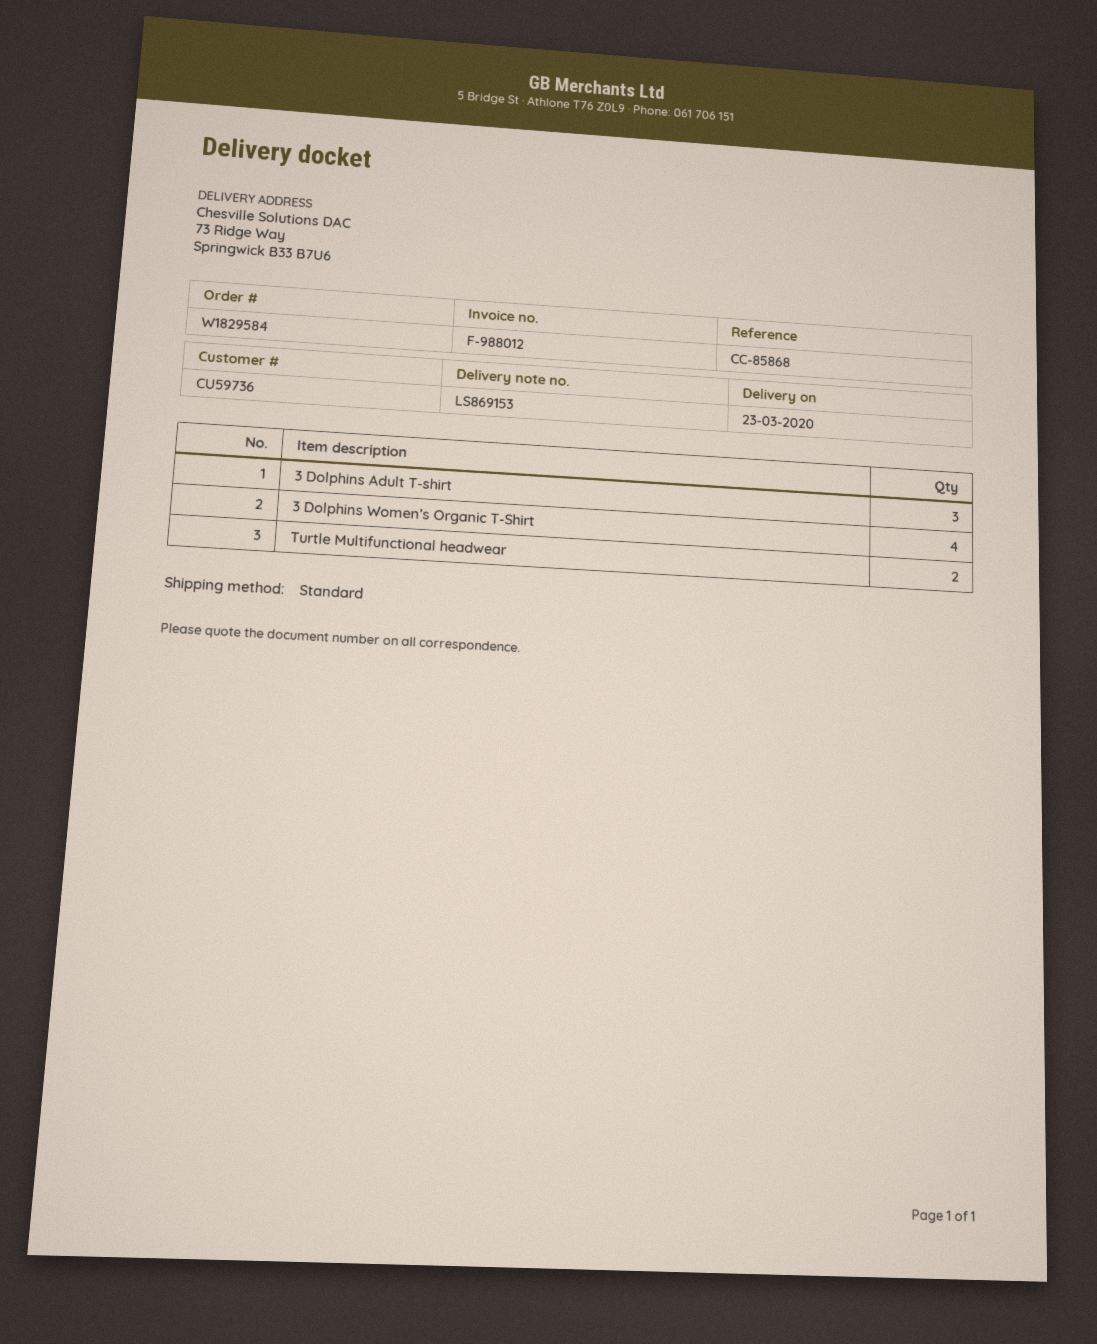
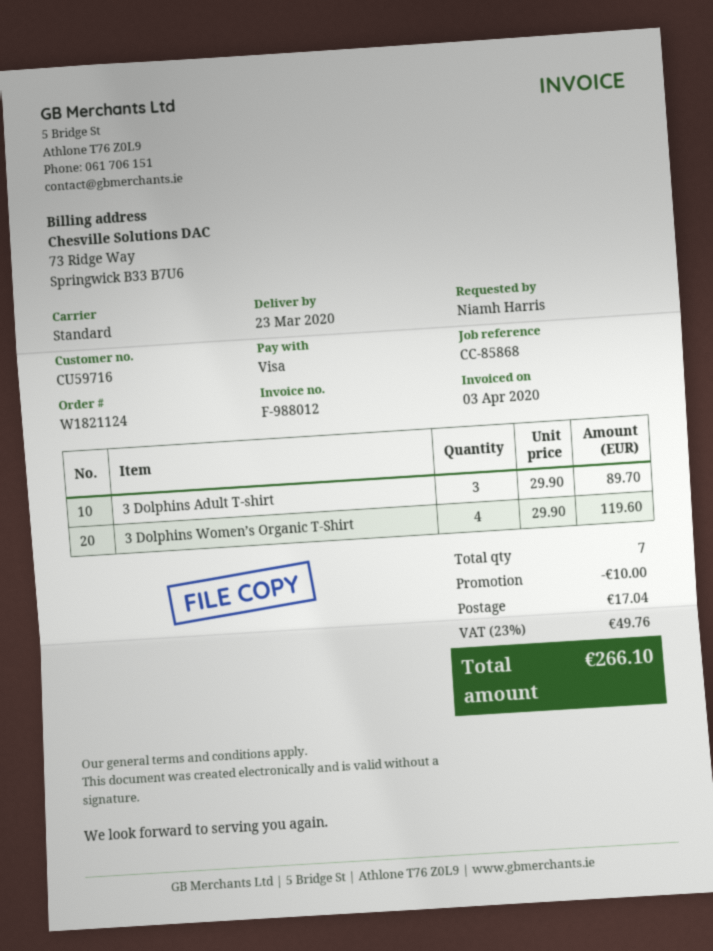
order number: W1829584 -> W1821124
customer number: CU59736 -> CU59716
Turtle Multifunctional headwear: 2 -> none

